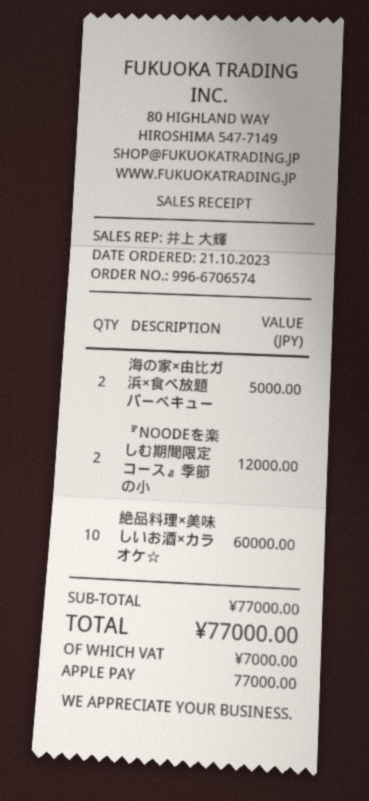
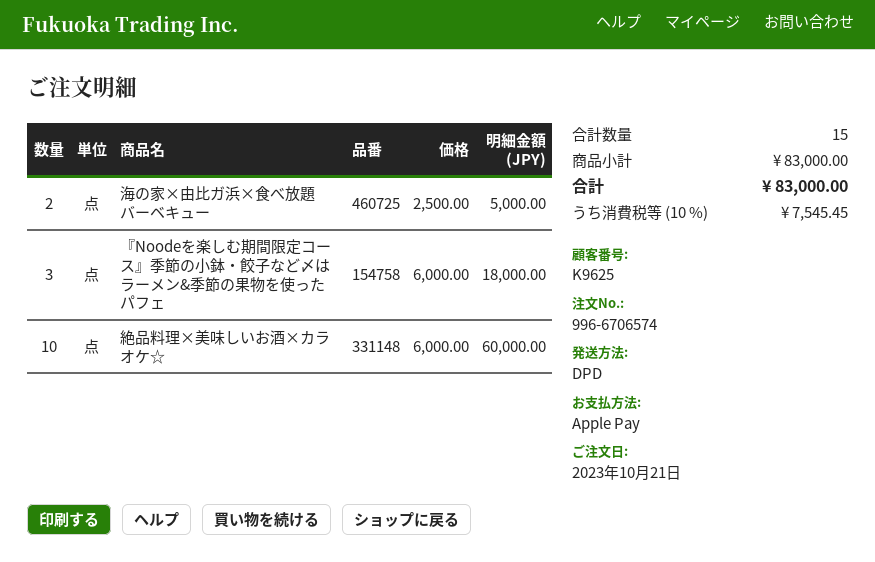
『NOODEを楽しむ期間限定コース』季節の小: 2 for 12000.00 -> 3 for 18000.00
subtotal: 77000.00 -> 83000.00
tax: 7000.00 -> 7545.45
total: 77000.00 -> 83000.00

